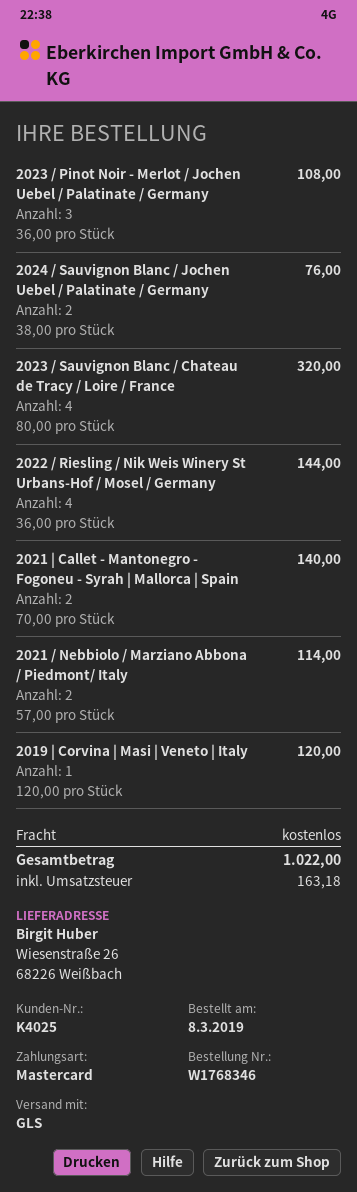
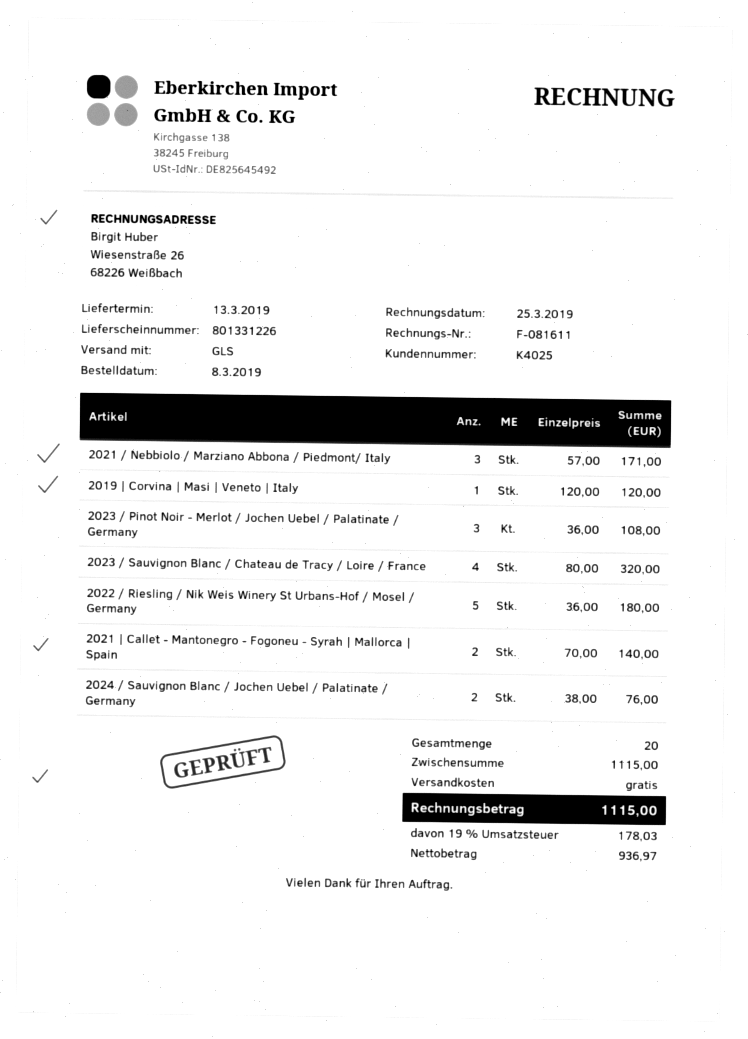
2022 / Riesling / Nik Weis Winery St Urbans-Hof / Mosel / Germany: 4 x 36.00 = 144.00 -> 5 x 36.00 = 180.00
2021 / Nebbiolo / Marziano Abbona / Piedmont/ Italy: 2 x 57.00 = 114.00 -> 3 x 57.00 = 171.00
tax: 163.18 -> 178.03
total: 1022.00 -> 1115.00

